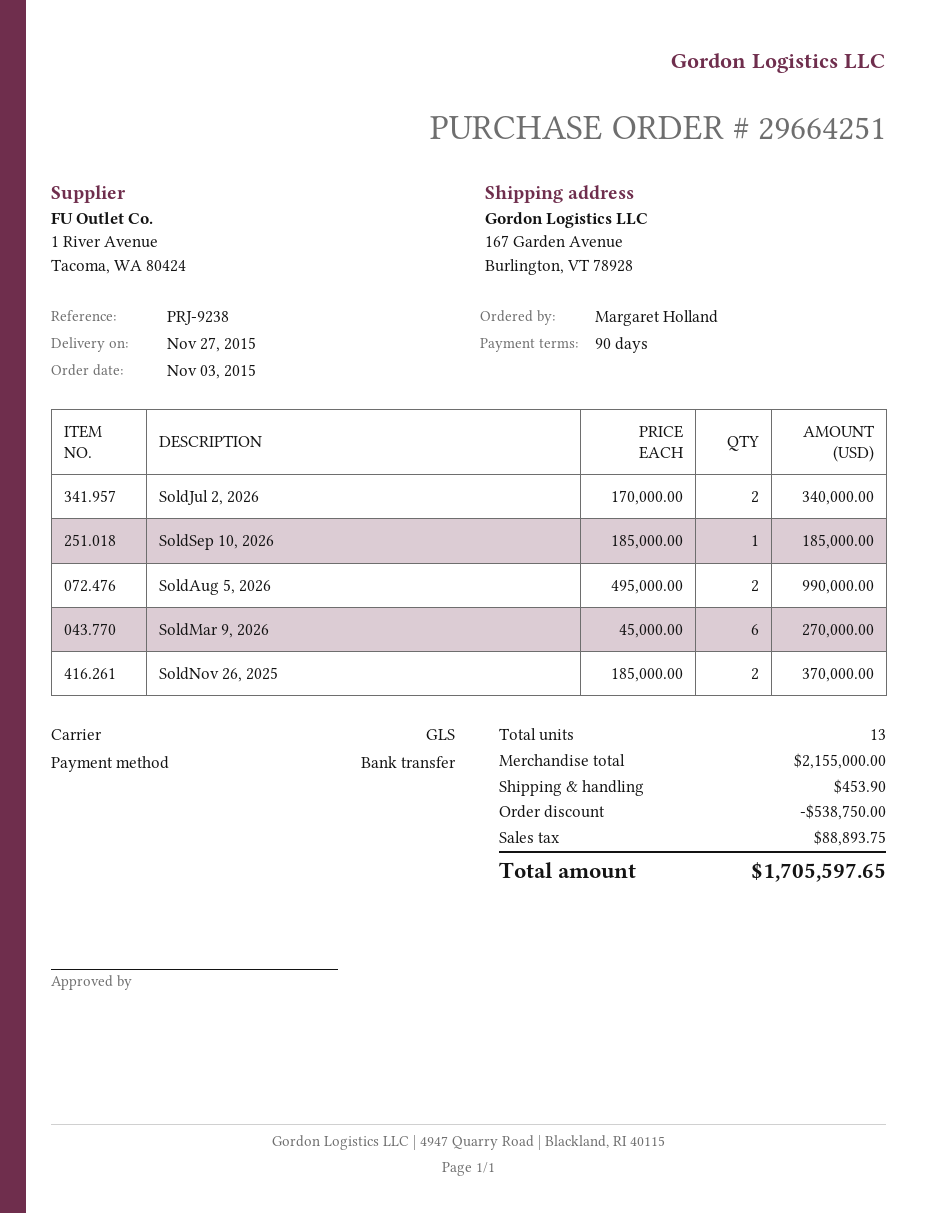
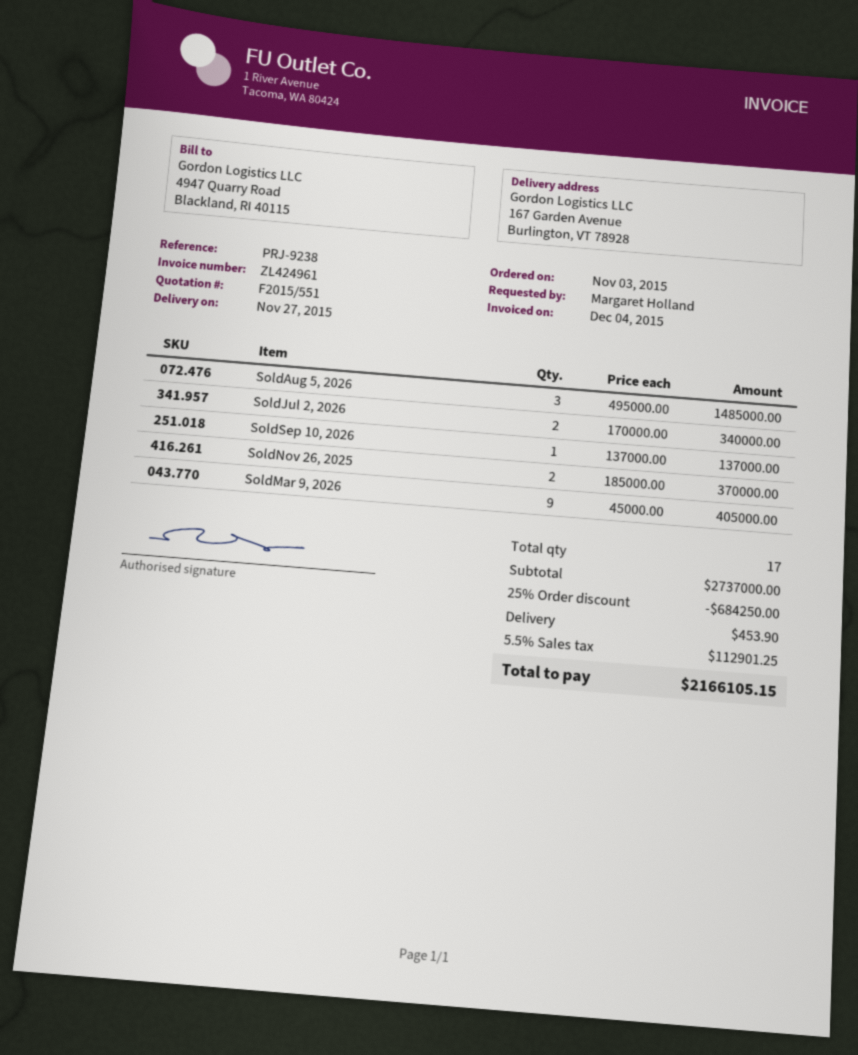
SoldSep 10, 2026: 1 x 185000.00 = 185000.00 -> 1 x 137000.00 = 137000.00
SoldAug 5, 2026: 2 x 495000.00 = 990000.00 -> 3 x 495000.00 = 1485000.00
SoldMar 9, 2026: 6 x 45000.00 = 270000.00 -> 9 x 45000.00 = 405000.00
total quantity: 13 -> 17
subtotal: 2155000.00 -> 2737000.00
discount: 538750.00 -> 684250.00
tax: 88893.75 -> 112901.25
total: 1705597.65 -> 2166105.15

